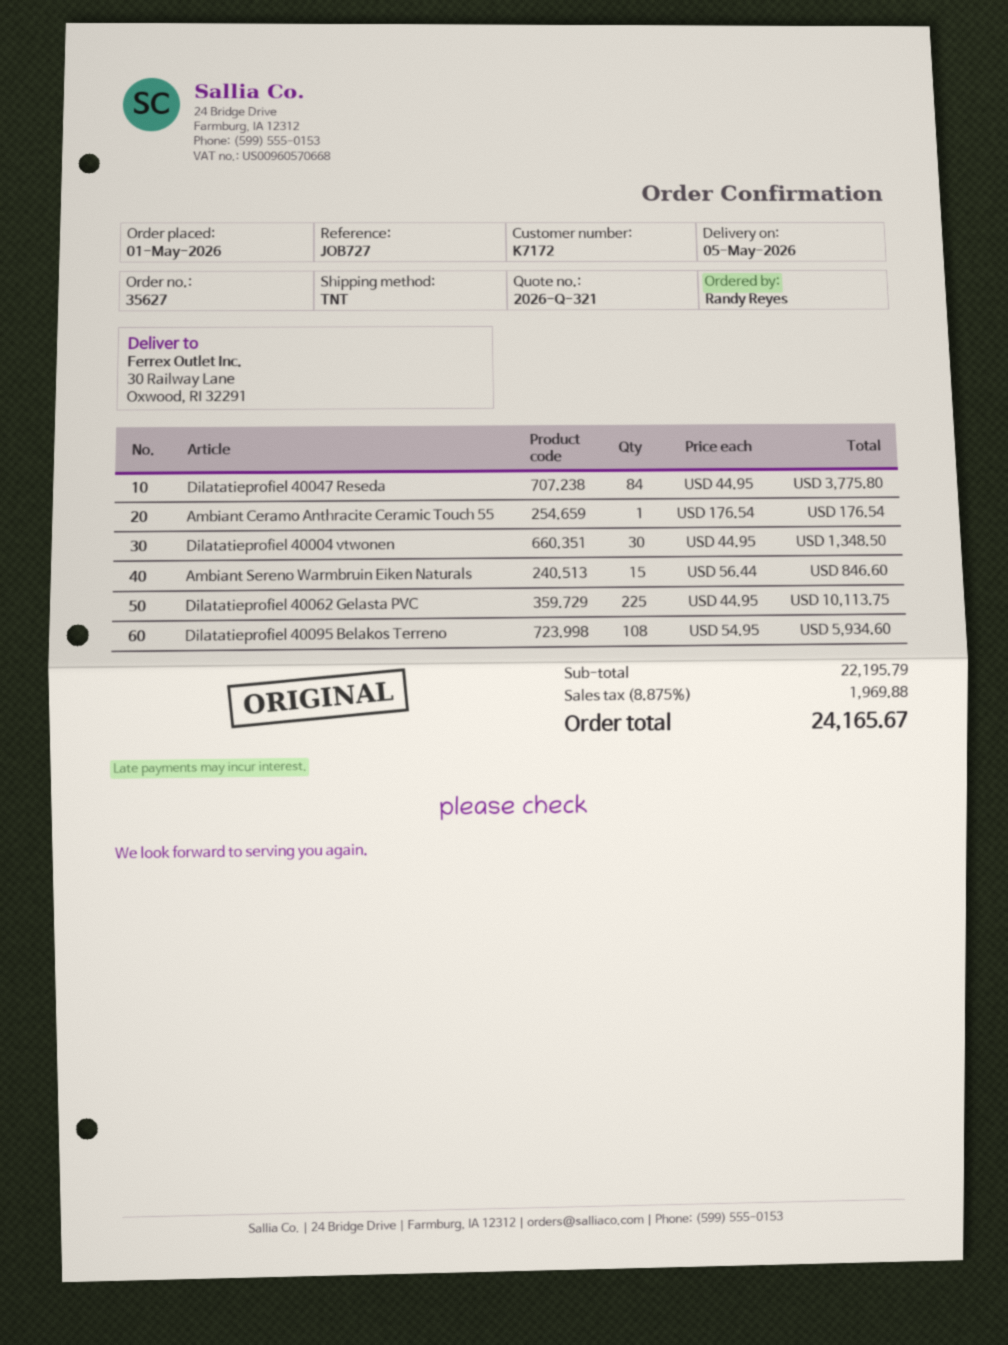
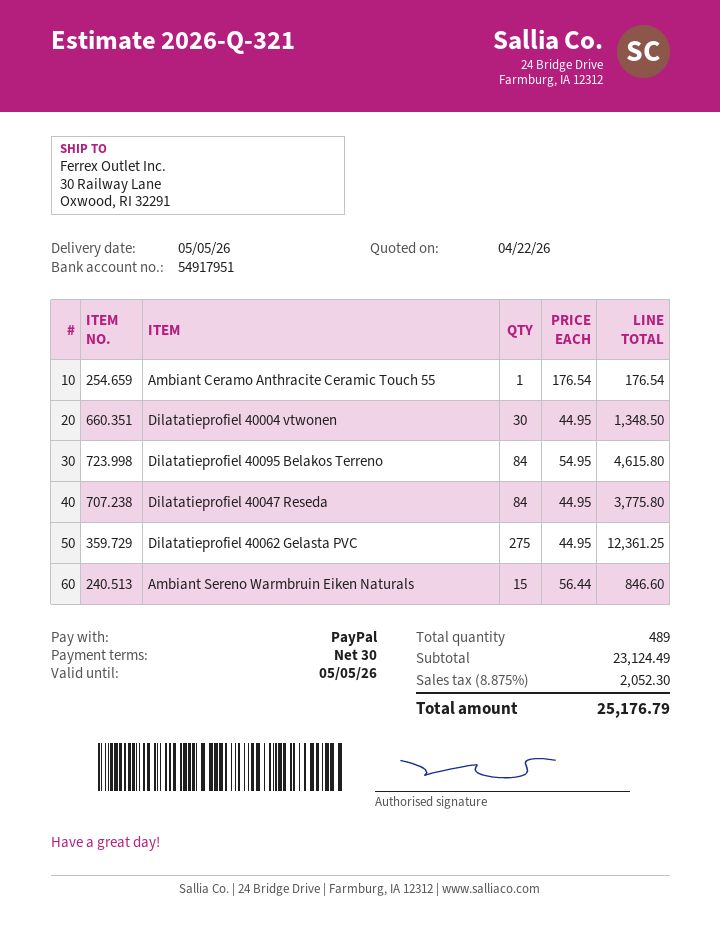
Dilatatieprofiel 40062 Gelasta PVC: 225 x 44.95 = 10113.75 -> 275 x 44.95 = 12361.25
Dilatatieprofiel 40095 Belakos Terreno: 108 x 54.95 = 5934.60 -> 84 x 54.95 = 4615.80
subtotal: 22195.79 -> 23124.49
tax: 8.875% = 1969.88 -> 8.875% = 2052.30
total: 24165.67 -> 25176.79

